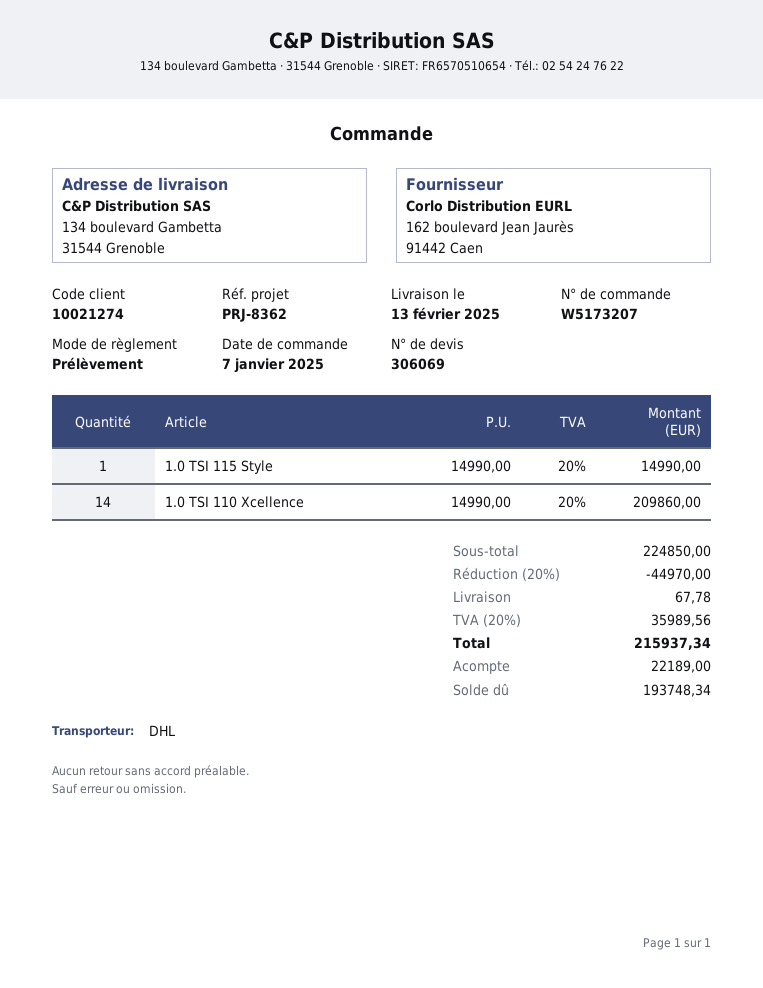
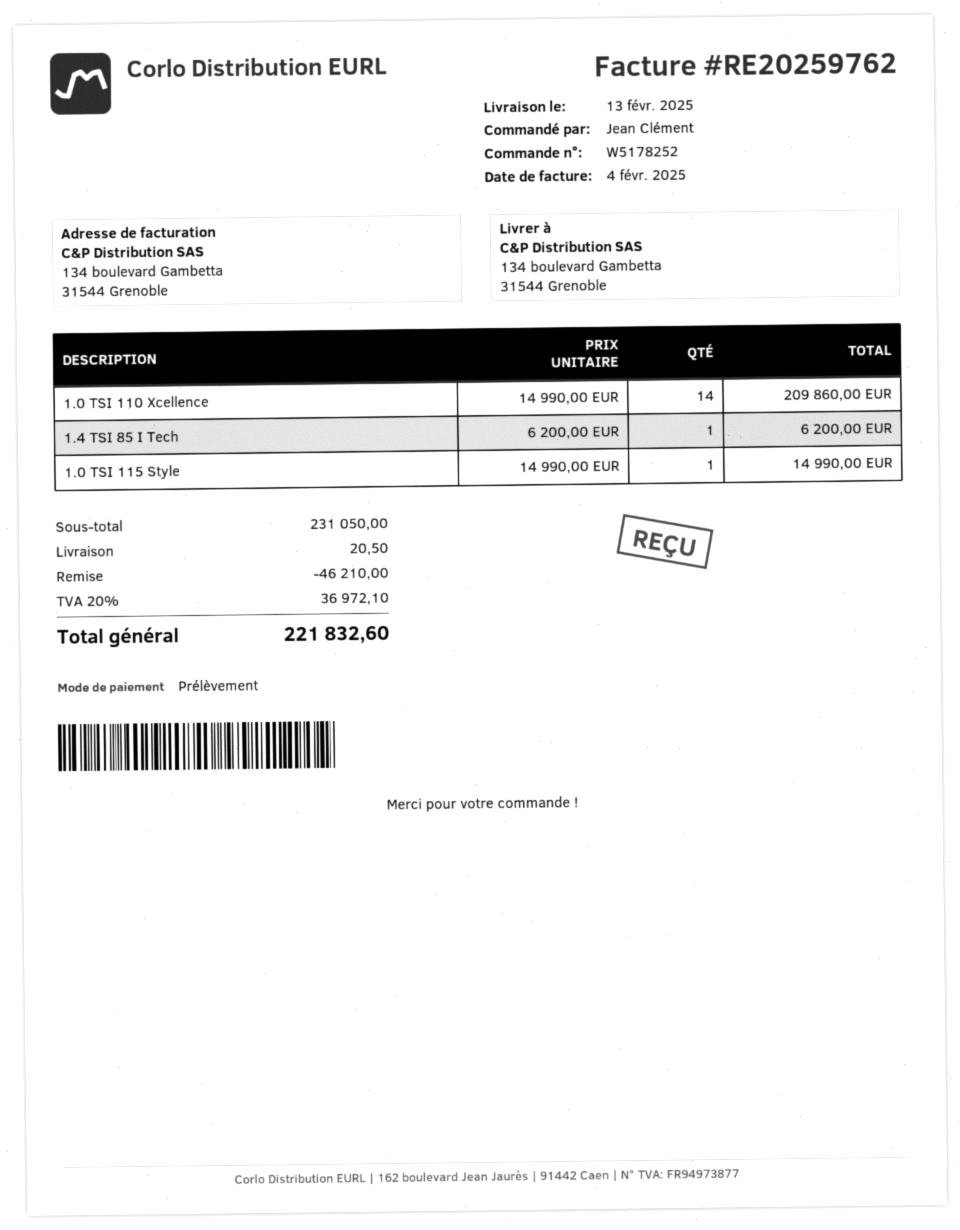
order number: W5173207 -> W5178252
1.4 TSI 85 I Tech: none -> 1 x 6200.00 = 6200.00
subtotal: 224850.00 -> 231050.00
discount: 44970.00 -> 46210.00
shipping: 67.78 -> 20.50
tax: 20% = 35989.56 -> 20% = 36972.10
total: 215937.34 -> 221832.60

